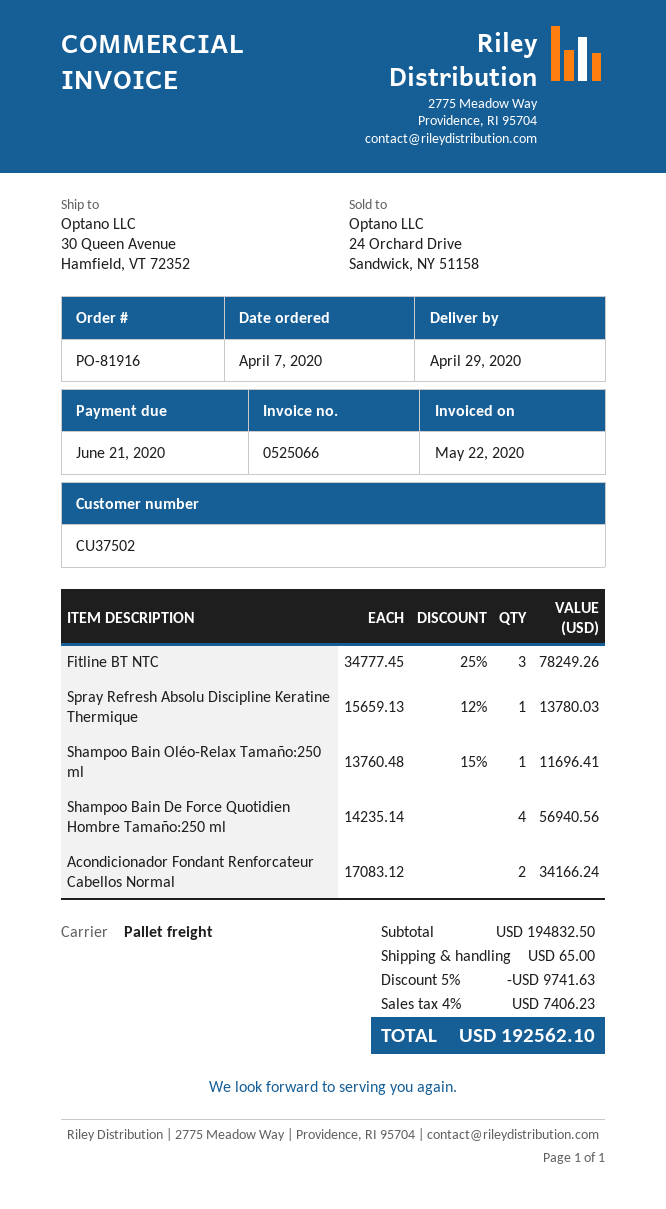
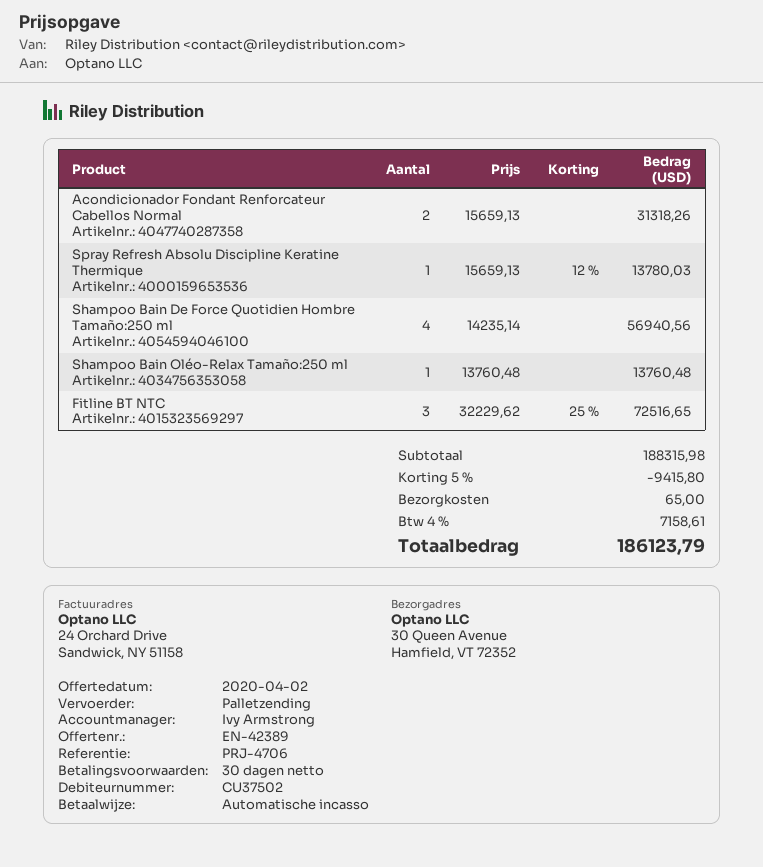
Fitline BT NTC: 3 x 34777.45 - 25% = 78249.26 -> 3 x 32229.62 - 25% = 72516.65
Shampoo Bain Oléo-Relax Tamaño:250 ml: 1 x 13760.48 - 15% = 11696.41 -> 1 x 13760.48 = 13760.48
Acondicionador Fondant Renforcateur Cabellos Normal: 2 x 17083.12 = 34166.24 -> 2 x 15659.13 = 31318.26
subtotal: 194832.50 -> 188315.98
discount: 5% = 9741.63 -> 5% = 9415.80
tax: 4% = 7406.23 -> 4% = 7158.61
total: 192562.10 -> 186123.79

